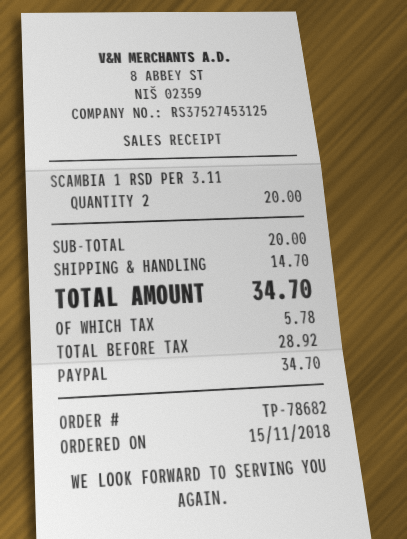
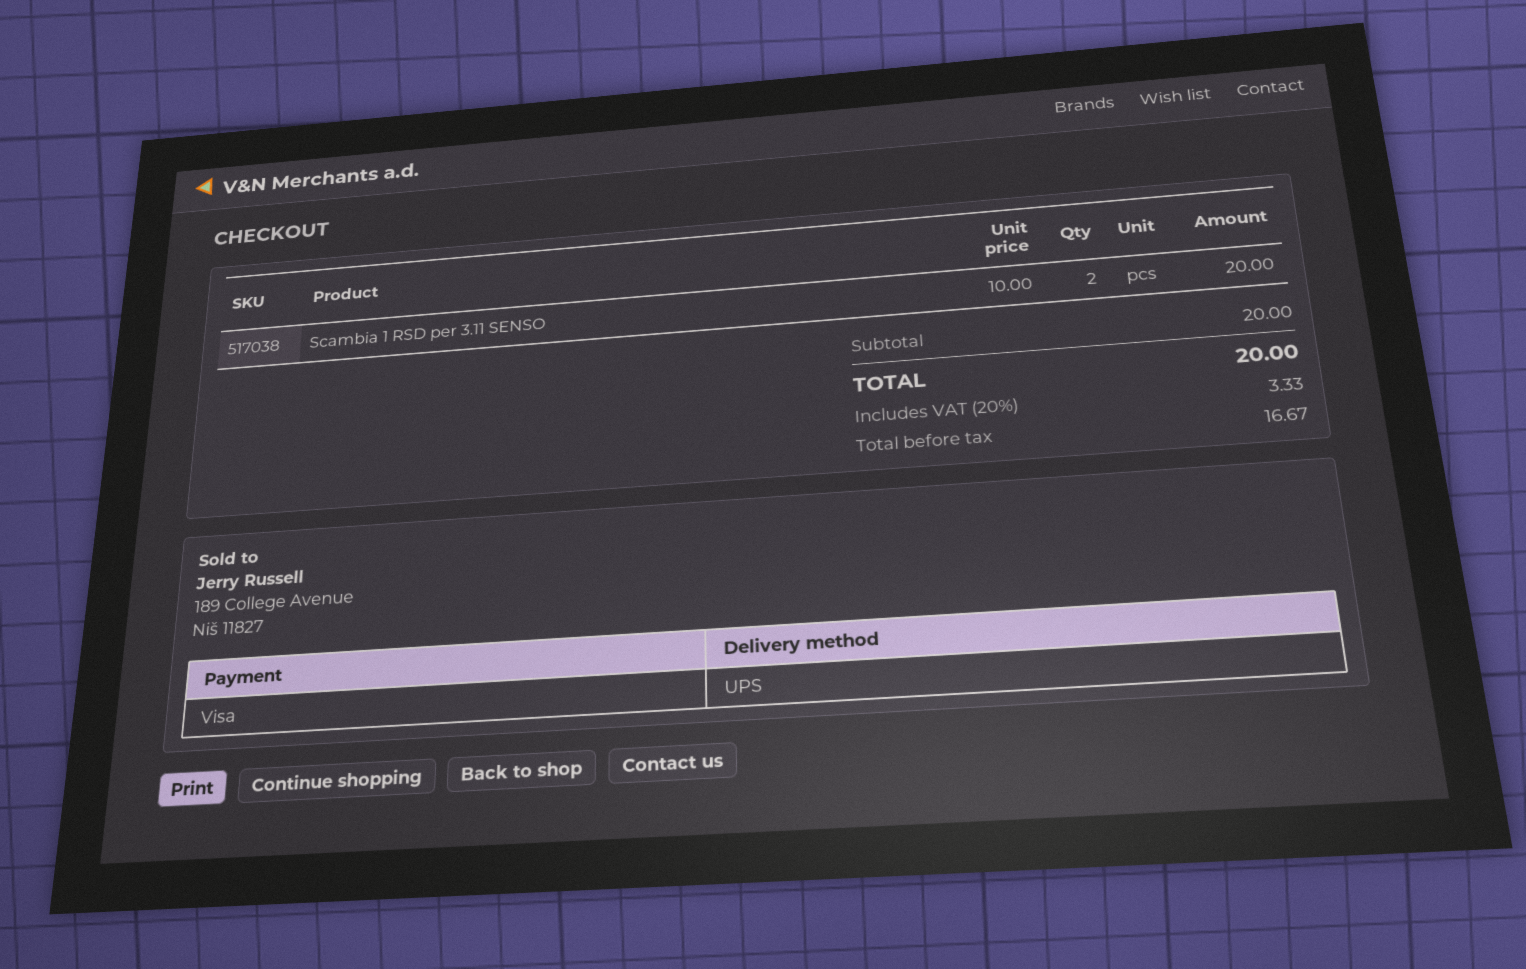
payment method: PayPal -> Visa
shipping: 14.70 -> none
net: 28.92 -> 16.67
tax: 5.78 -> 3.33
total: 34.70 -> 20.00

